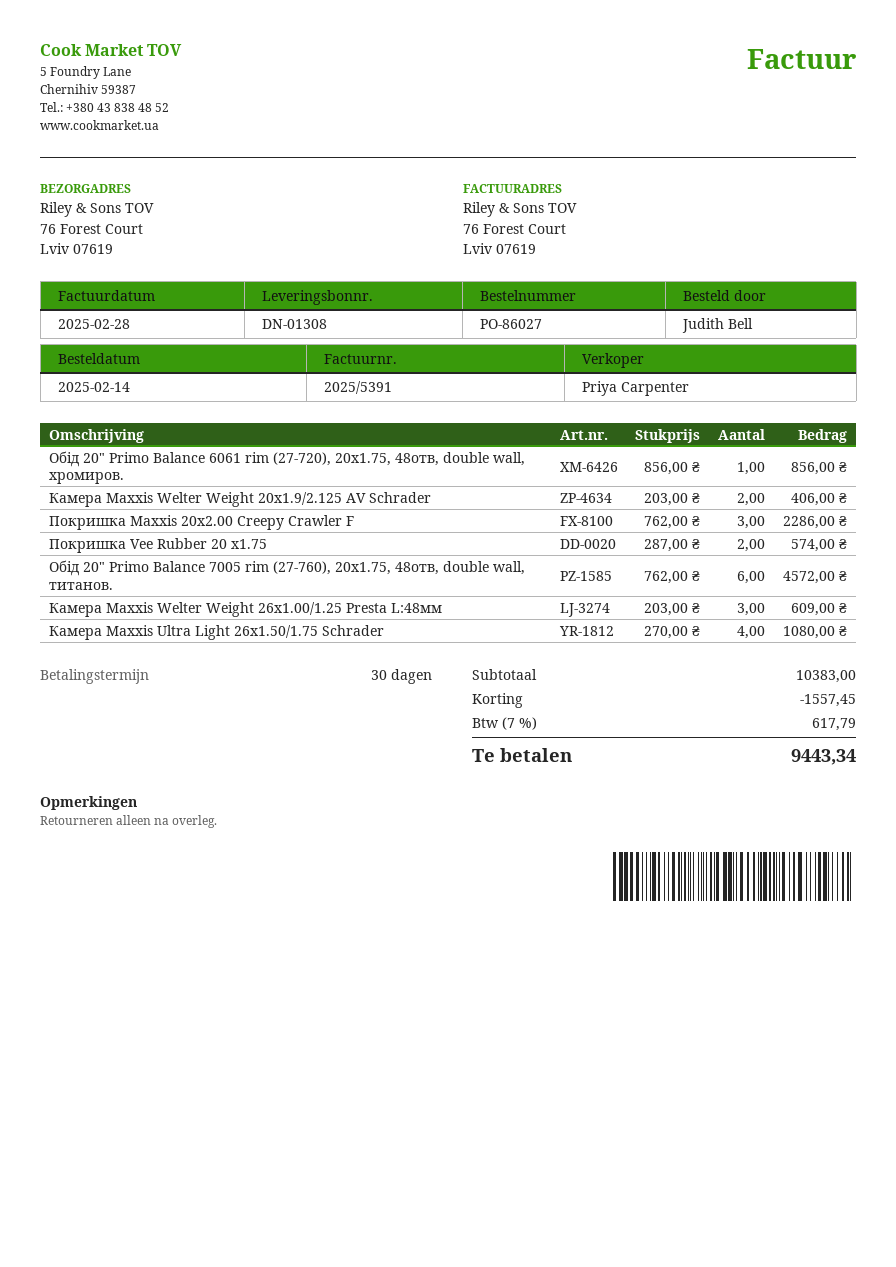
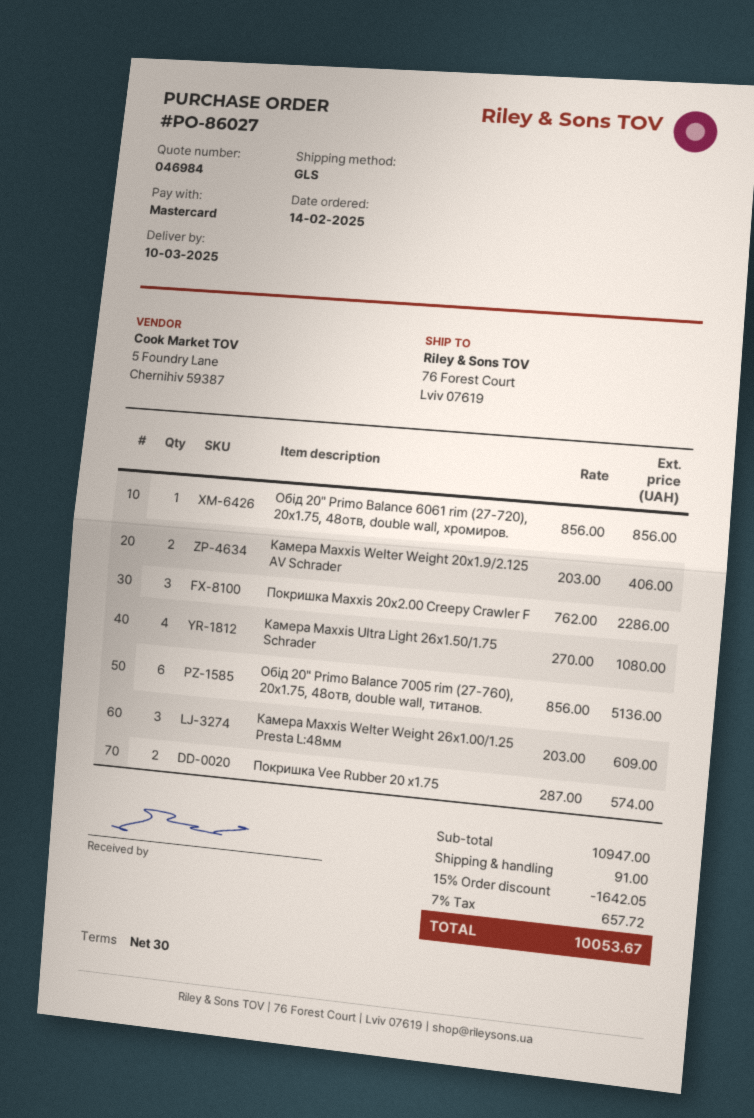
Обід 20" Primo Balance 7005 rim (27-760), 20x1.75, 48отв, double wall, титанов.: 6 x 762.00 = 4572.00 -> 6 x 856.00 = 5136.00
subtotal: 10383.00 -> 10947.00
discount: 1557.45 -> 1642.05
shipping: none -> 91.00
tax: 7% = 617.79 -> 7% = 657.72
total: 9443.34 -> 10053.67

